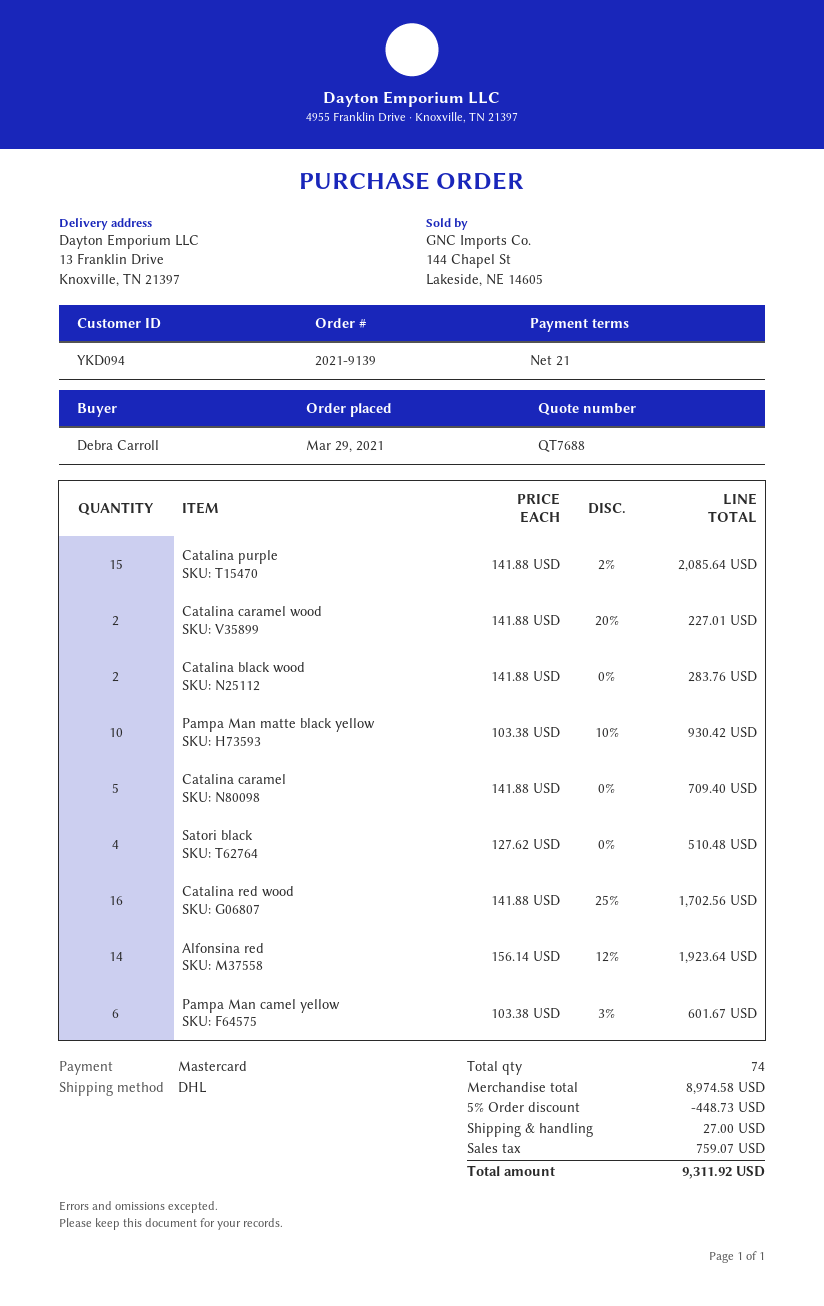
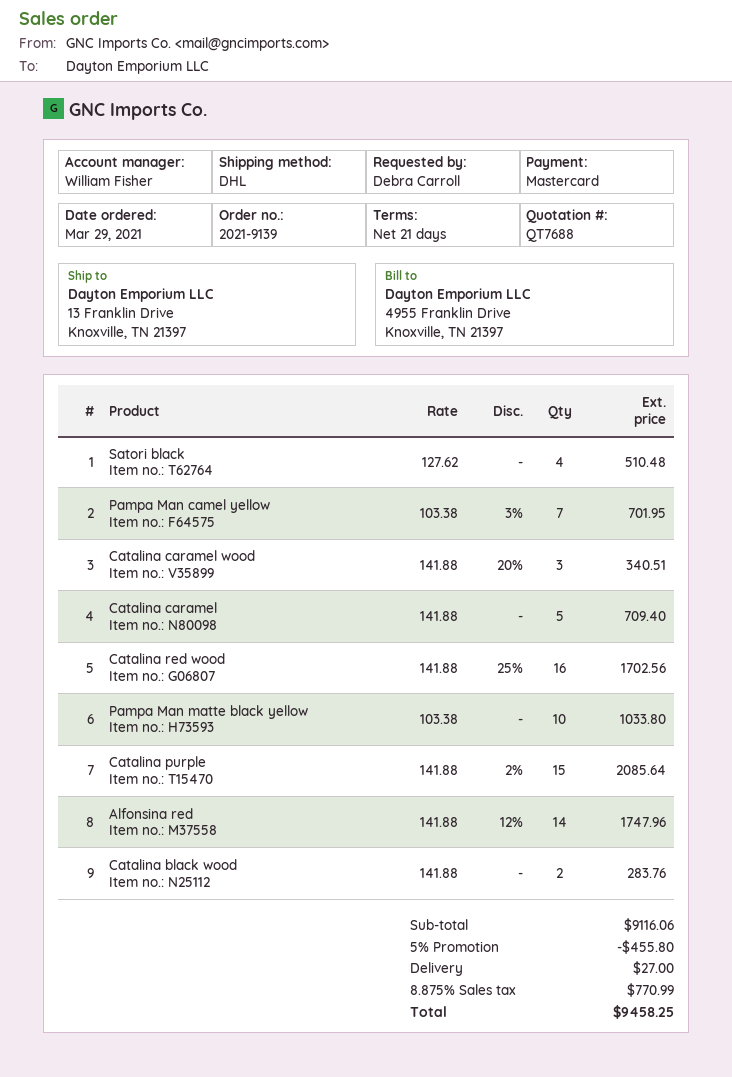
Catalina caramel wood: 2 x 141.88 - 20% = 227.01 -> 3 x 141.88 - 20% = 340.51
Pampa Man matte black yellow: 10 x 103.38 - 10% = 930.42 -> 10 x 103.38 = 1033.80
Alfonsina red: 14 x 156.14 - 12% = 1923.64 -> 14 x 141.88 - 12% = 1747.96
Pampa Man camel yellow: 6 x 103.38 - 3% = 601.67 -> 7 x 103.38 - 3% = 701.95
subtotal: 8974.58 -> 9116.06
discount: 5% = 448.73 -> 5% = 455.80
tax: 759.07 -> 770.99
total: 9311.92 -> 9458.25

